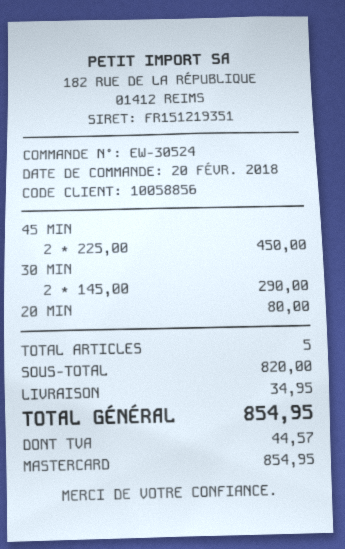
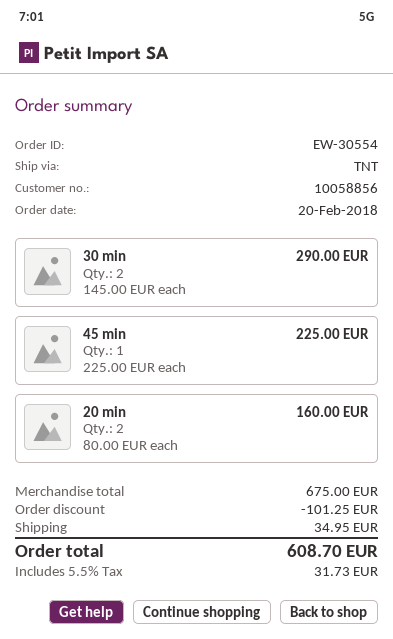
order number: EW-30524 -> EW-30554
45 MIN: 2 x 225.00 = 450.00 -> 1 x 225.00 = 225.00
20 MIN: 1 x 80.00 = 80.00 -> 2 x 80.00 = 160.00
subtotal: 820.00 -> 675.00
discount: none -> 101.25
tax: 44.57 -> 31.73
total: 854.95 -> 608.70

